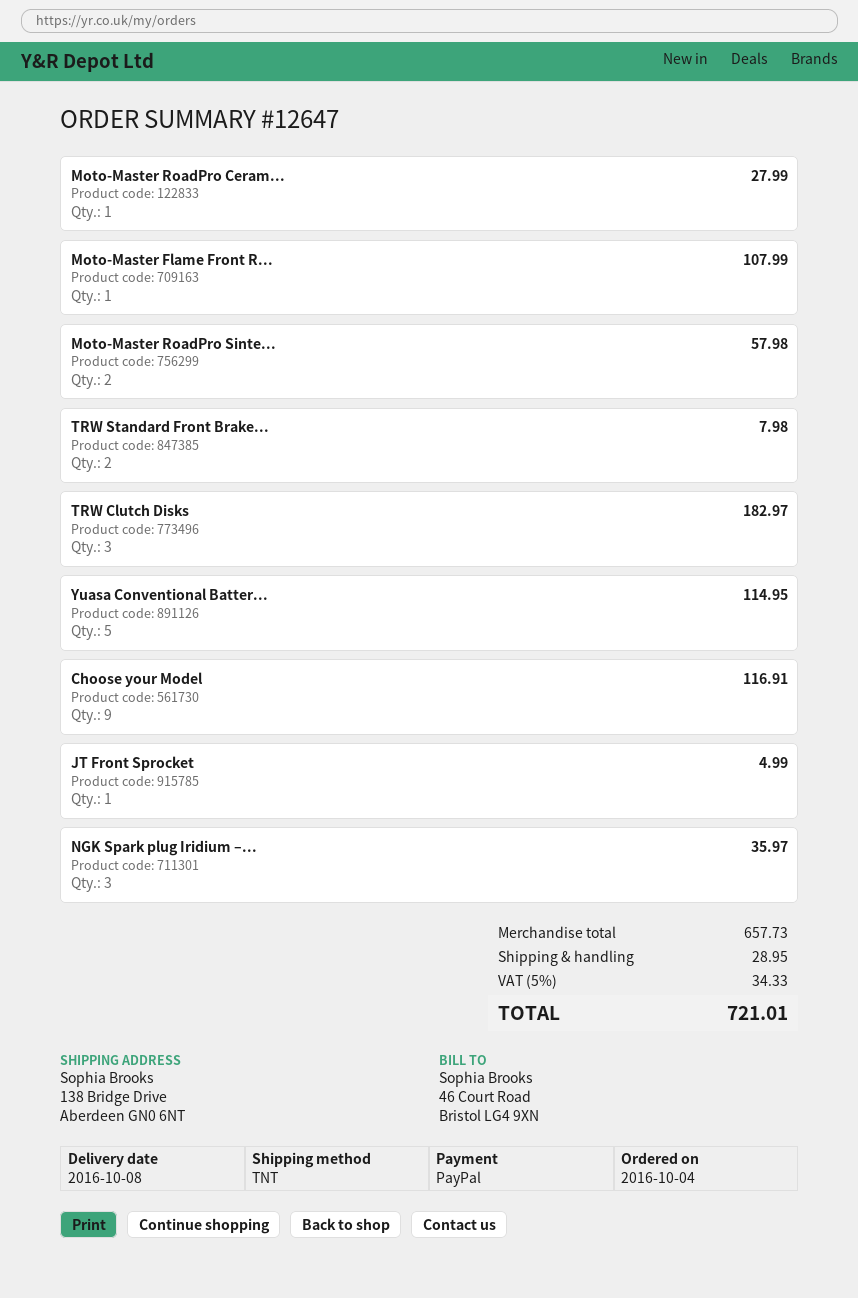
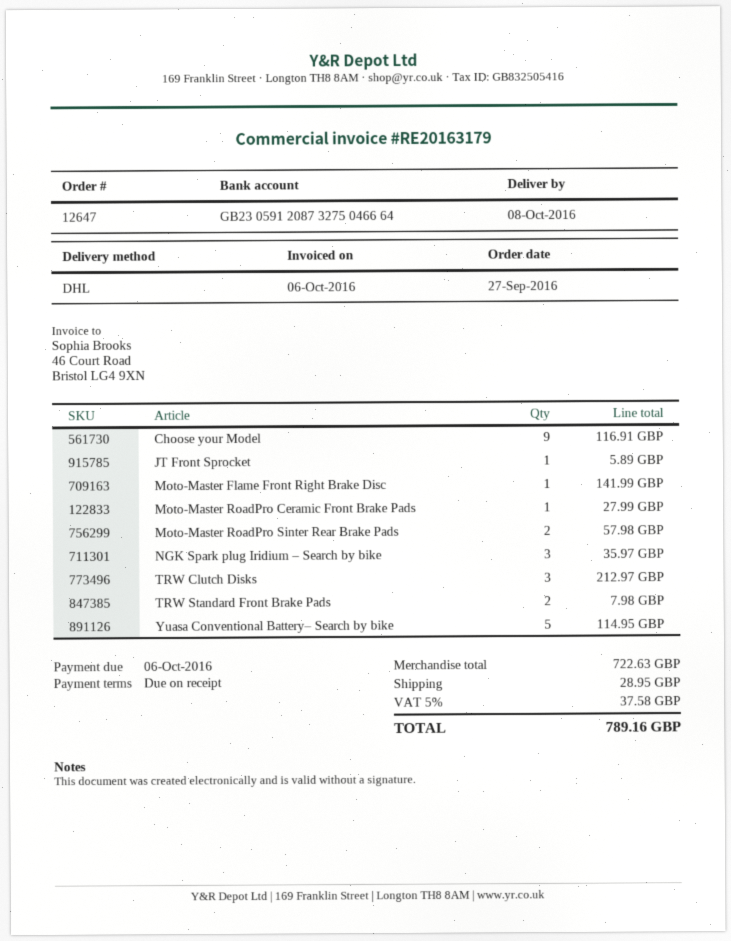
order date: 2016-10-04 -> 2016-09-27
shipping method: TNT -> DHL
Moto-Master Flame Front R...: 1 for 107.99 -> 1 for 141.99
TRW Clutch Disks: 3 for 182.97 -> 3 for 212.97
JT Front Sprocket: 1 for 4.99 -> 1 for 5.89
subtotal: 657.73 -> 722.63
tax: 5% = 34.33 -> 5% = 37.58
total: 721.01 -> 789.16

